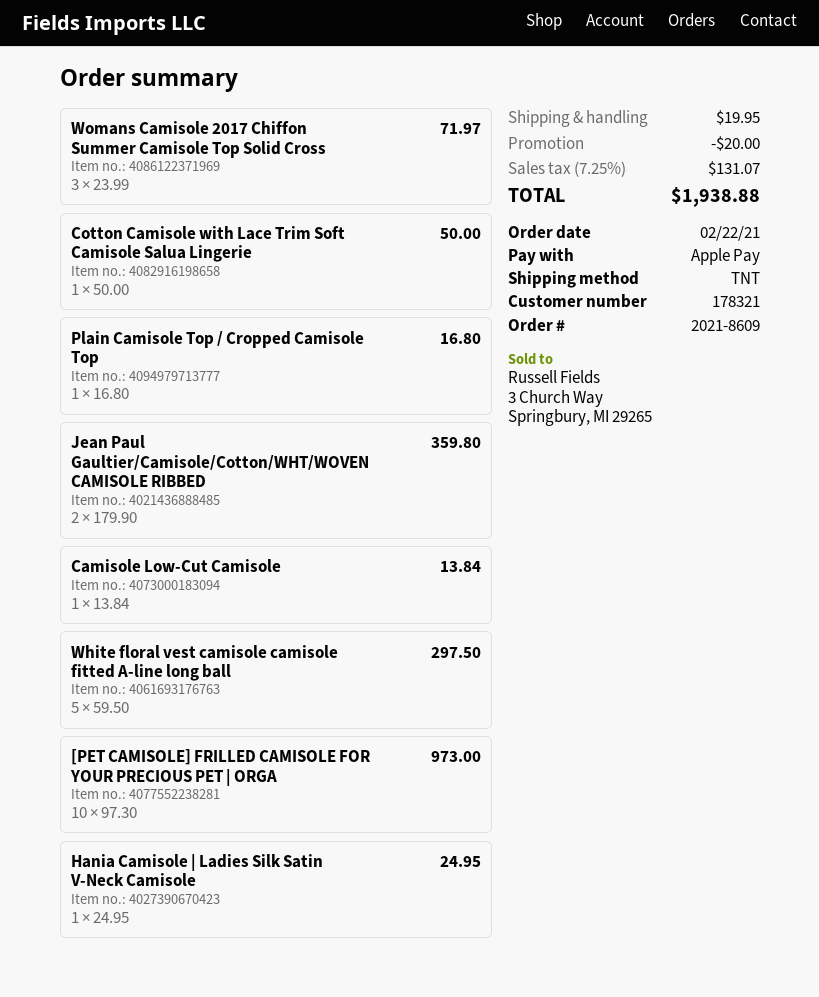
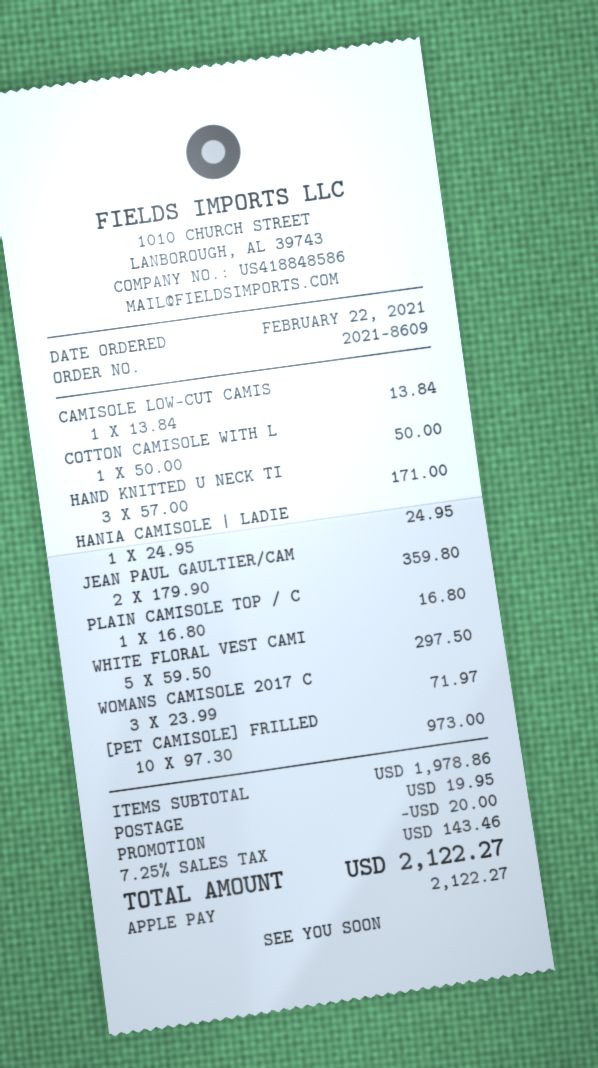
HAND KNITTED U NECK TI: none -> 3 x 57.00 = 171.00
tax: 7.25% = 131.07 -> 7.25% = 143.46
total: 1938.88 -> 2122.27

